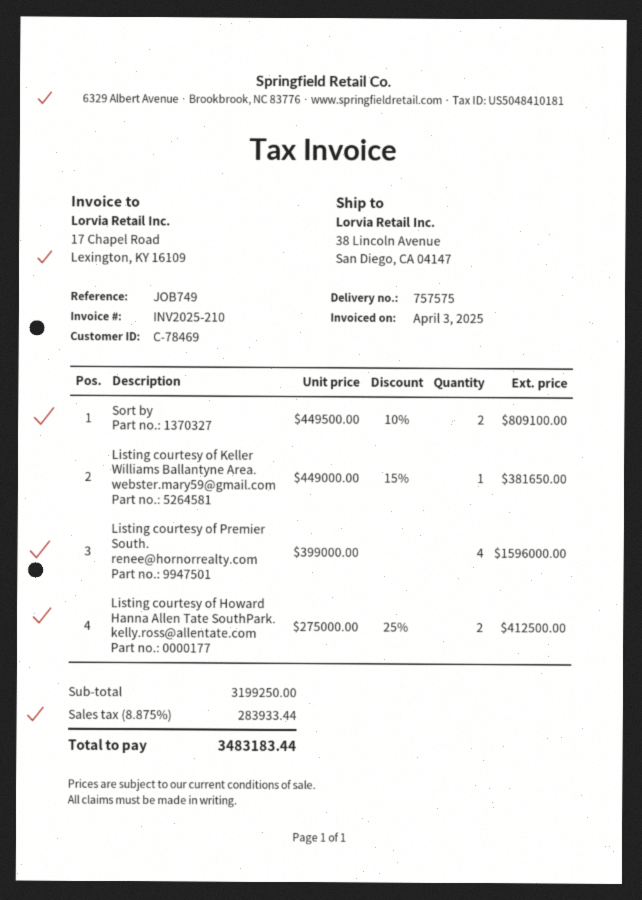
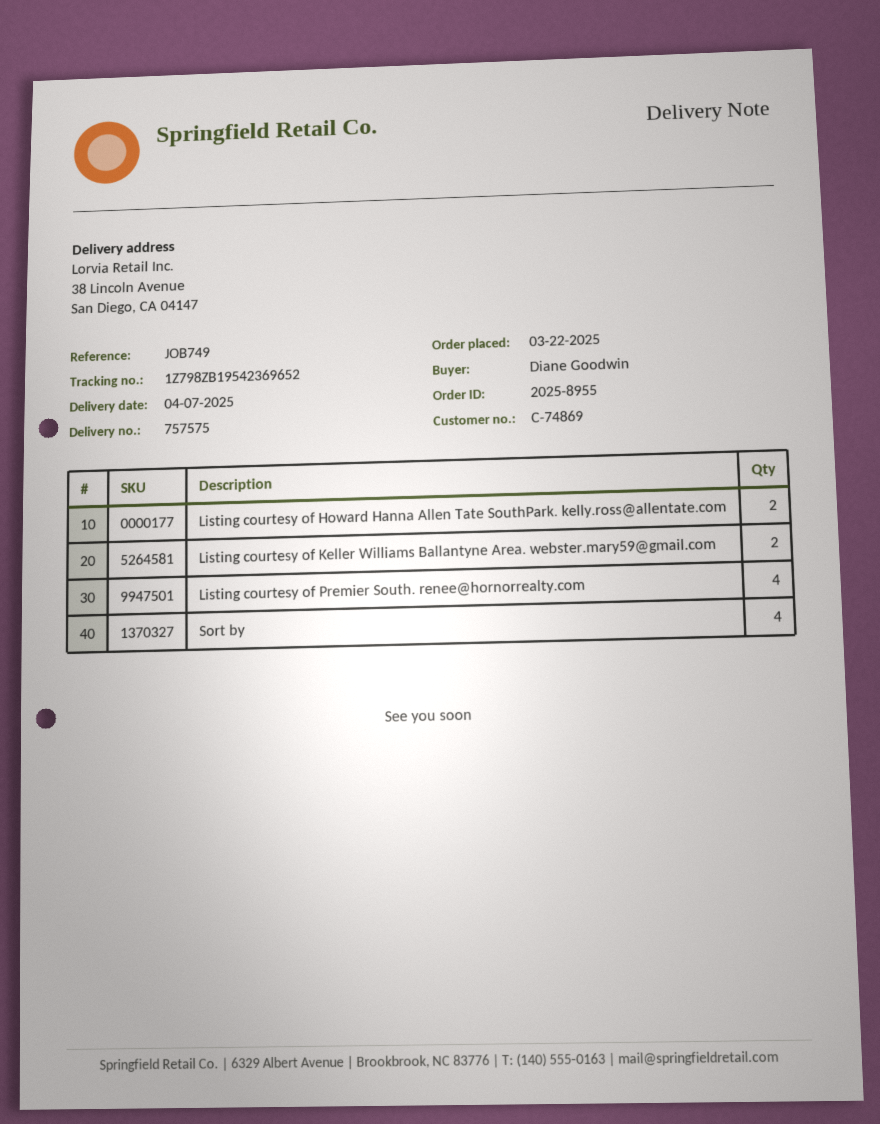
customer number: C-78469 -> C-74869
Sort by: 2 -> 4
Listing courtesy of Keller Williams Ballantyne Area. webster.mary59@gmail.com: 1 -> 2

